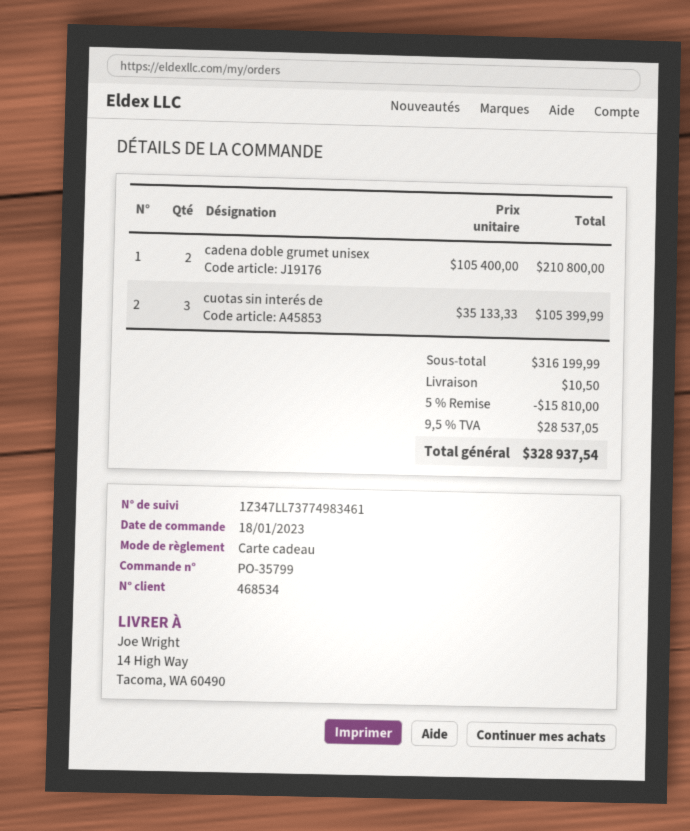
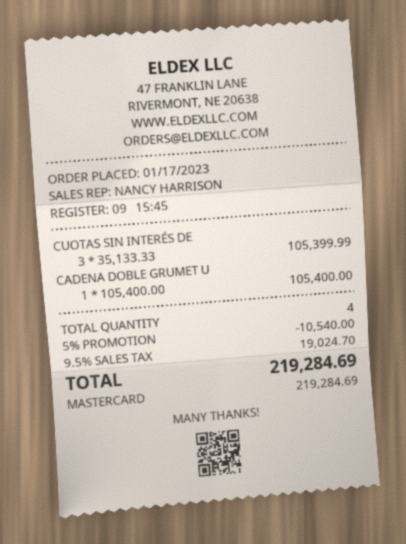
order date: 2023-01-18 -> 2023-01-17
payment method: gift card -> Mastercard
cadena doble grumet unisex: 2 x 105400.00 = 210800.00 -> 1 x 105400.00 = 105400.00
discount: 5% = 15810.00 -> 5% = 10540.00
shipping: 10.50 -> none
tax: 9.5% = 28537.05 -> 9.5% = 19024.70
total: 328937.54 -> 219284.69

